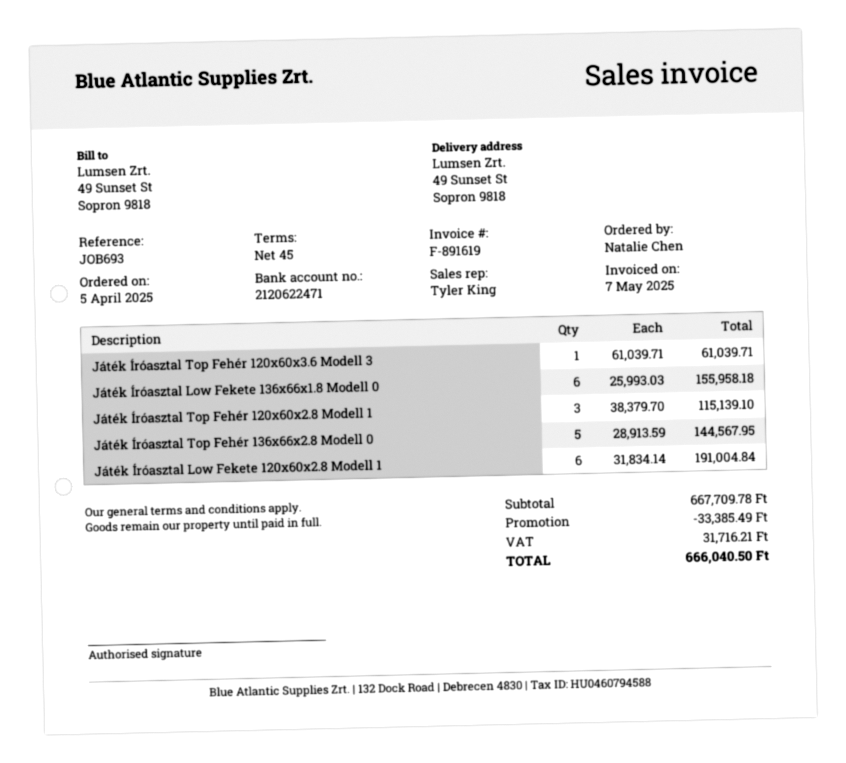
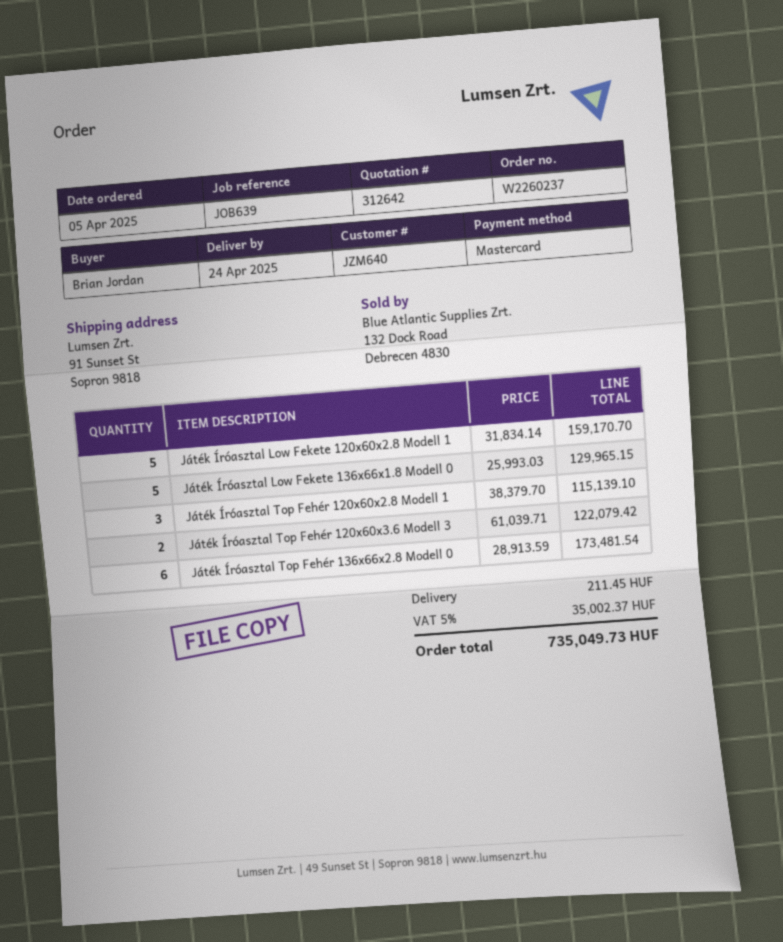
reference: JOB693 -> JOB639
ordered by: Natalie Chen -> Brian Jordan
ship to: 49 Sunset St, Sopron 9818 -> 91 Sunset St, Sopron 9818
Játék Íróasztal Top Fehér 120x60x3.6 Modell 3: 1 x 61039.71 = 61039.71 -> 2 x 61039.71 = 122079.42
Játék Íróasztal Low Fekete 136x66x1.8 Modell 0: 6 x 25993.03 = 155958.18 -> 5 x 25993.03 = 129965.15
Játék Íróasztal Top Fehér 136x66x2.8 Modell 0: 5 x 28913.59 = 144567.95 -> 6 x 28913.59 = 173481.54
Játék Íróasztal Low Fekete 120x60x2.8 Modell 1: 6 x 31834.14 = 191004.84 -> 5 x 31834.14 = 159170.70
discount: 33385.49 -> none
shipping: none -> 211.45
tax: 31716.21 -> 35002.37
total: 666040.50 -> 735049.73

